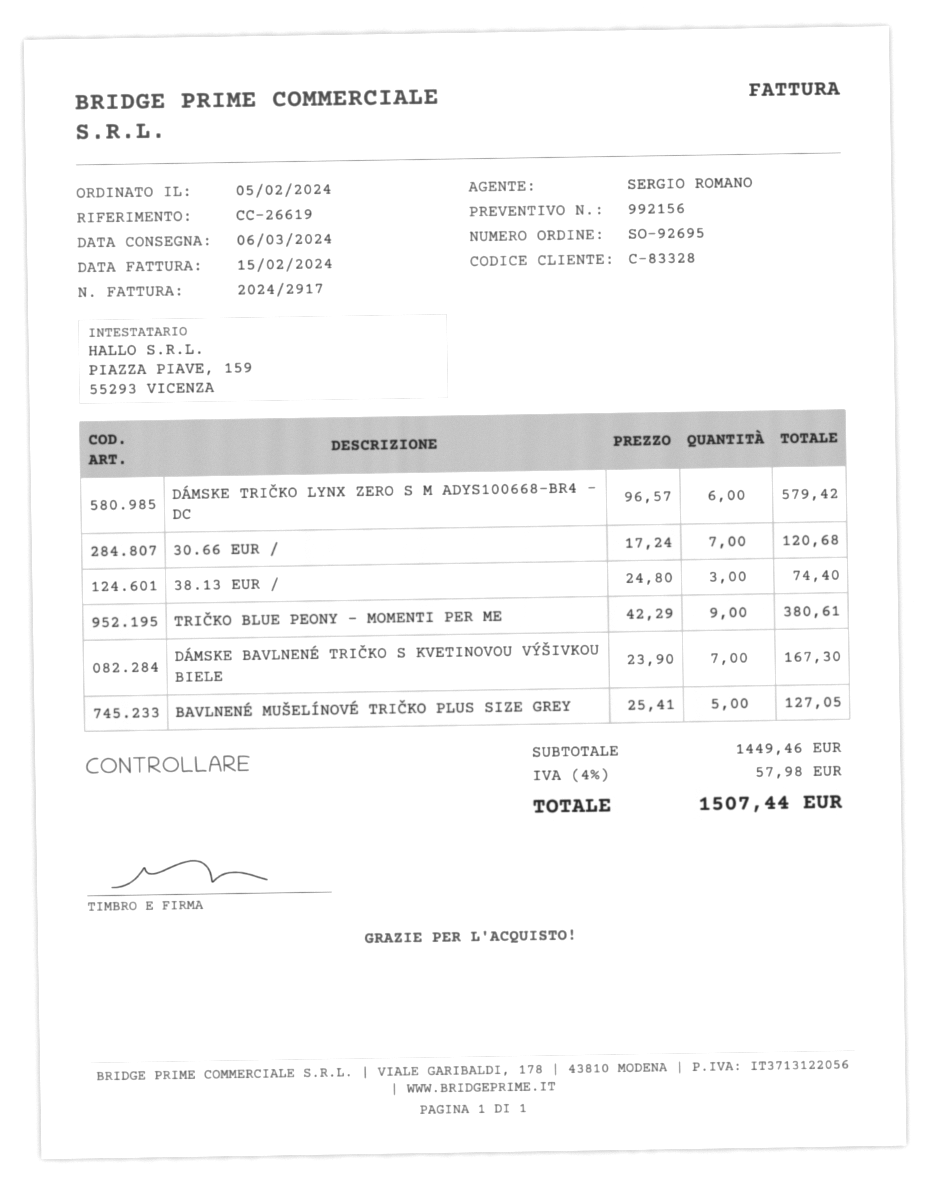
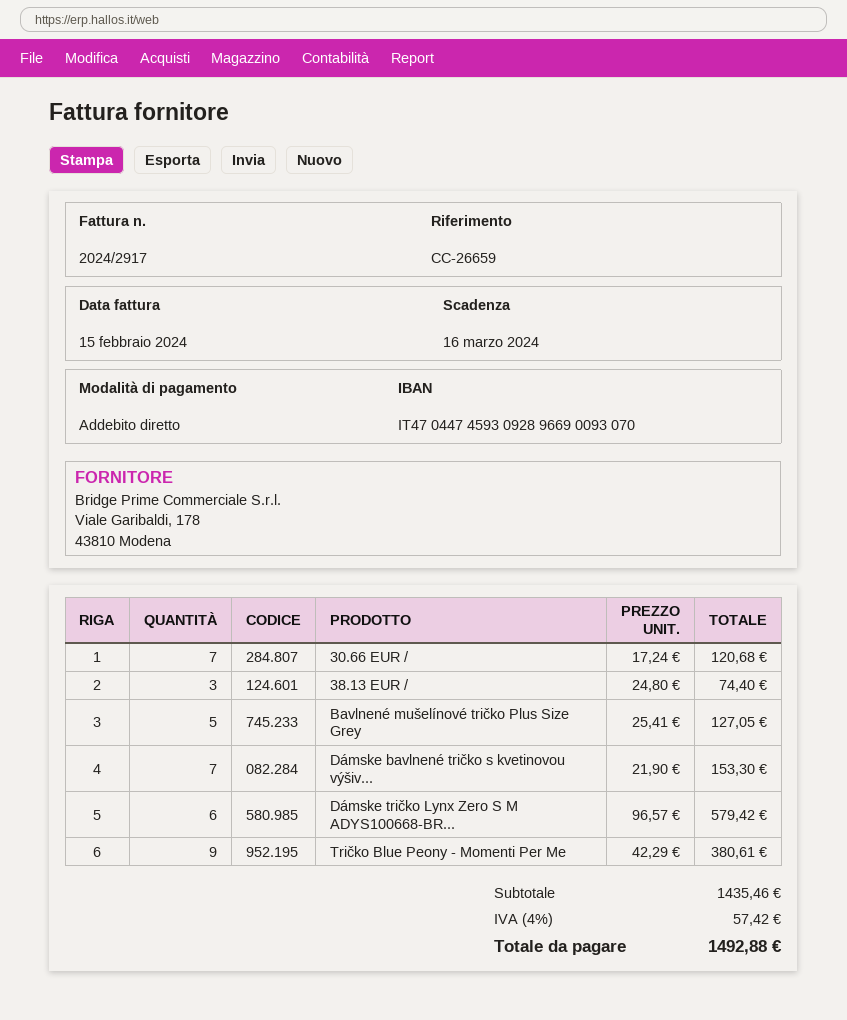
reference: CC-26619 -> CC-26659
DÁMSKE BAVLNENÉ TRIČKO S KVETINOVOU VÝŠIVKOU BIELE: 7 x 23.90 = 167.30 -> 7 x 21.90 = 153.30
subtotal: 1449.46 -> 1435.46
tax: 4% = 57.98 -> 4% = 57.42
total: 1507.44 -> 1492.88

